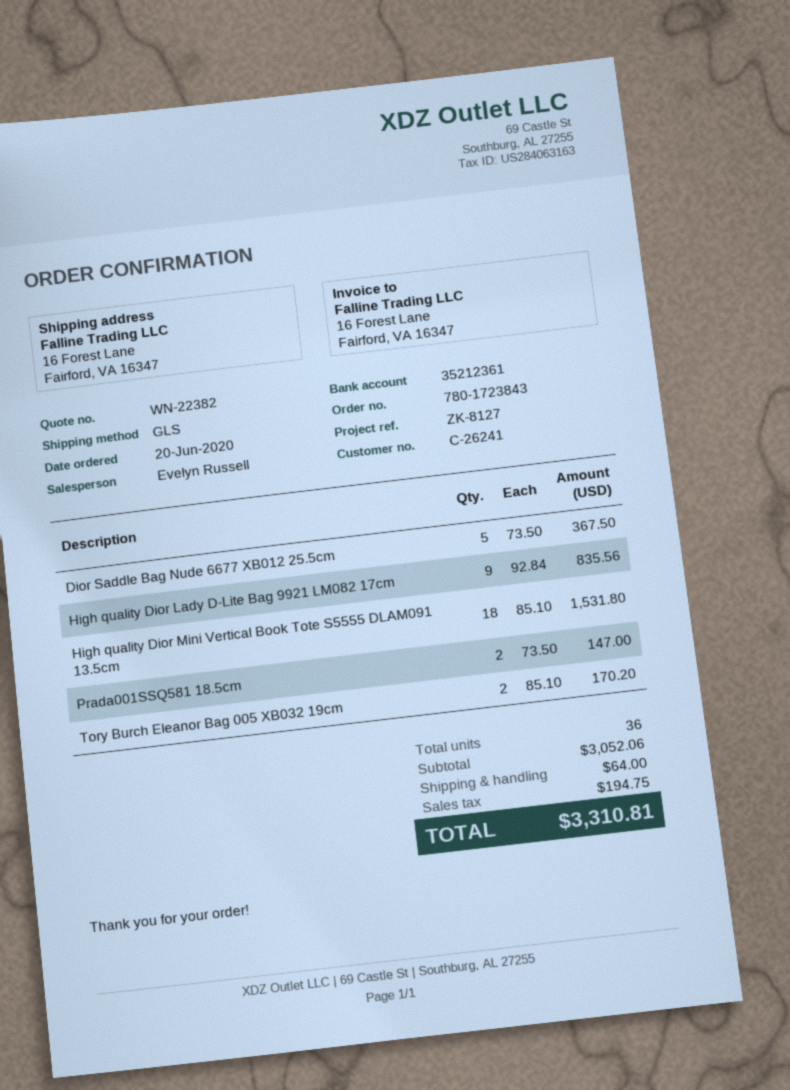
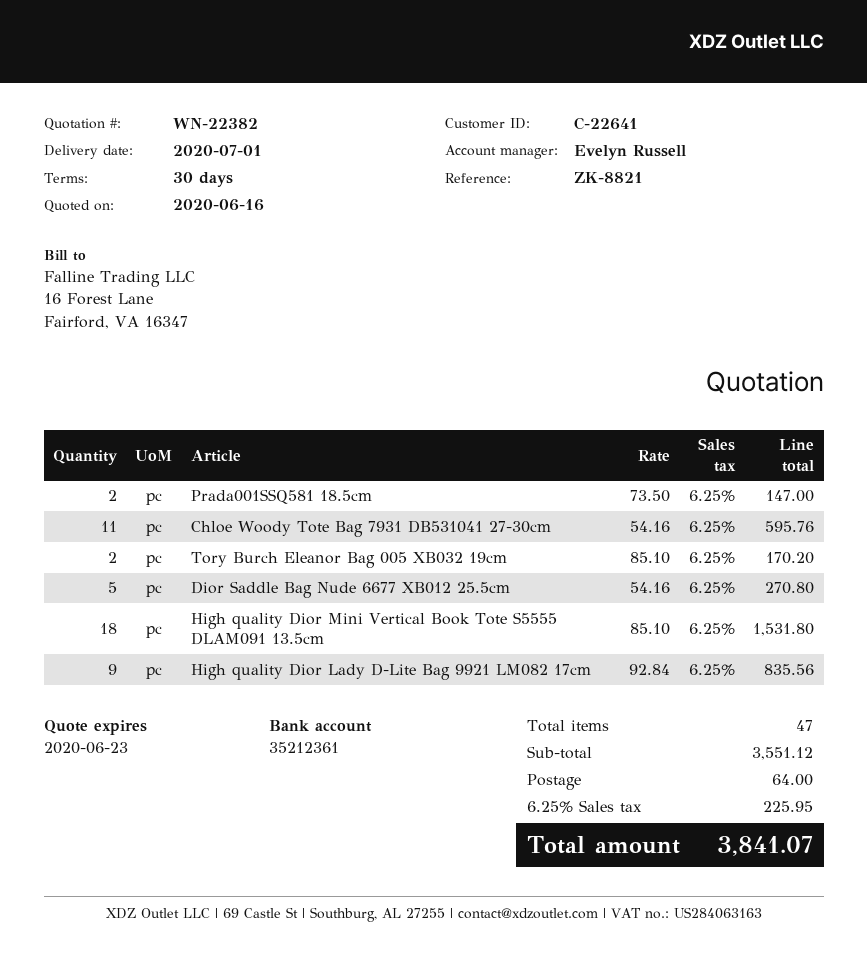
customer number: C-26241 -> C-22641
reference: ZK-8127 -> ZK-8821
Dior Saddle Bag Nude 6677 XB012 25.5cm: 5 x 73.50 = 367.50 -> 5 x 54.16 = 270.80
Chloe Woody Tote Bag 7931 DB531041 27-30cm: none -> 11 x 54.16 = 595.76
total quantity: 36 -> 47
subtotal: 3052.06 -> 3551.12
tax: 194.75 -> 225.95
total: 3310.81 -> 3841.07

